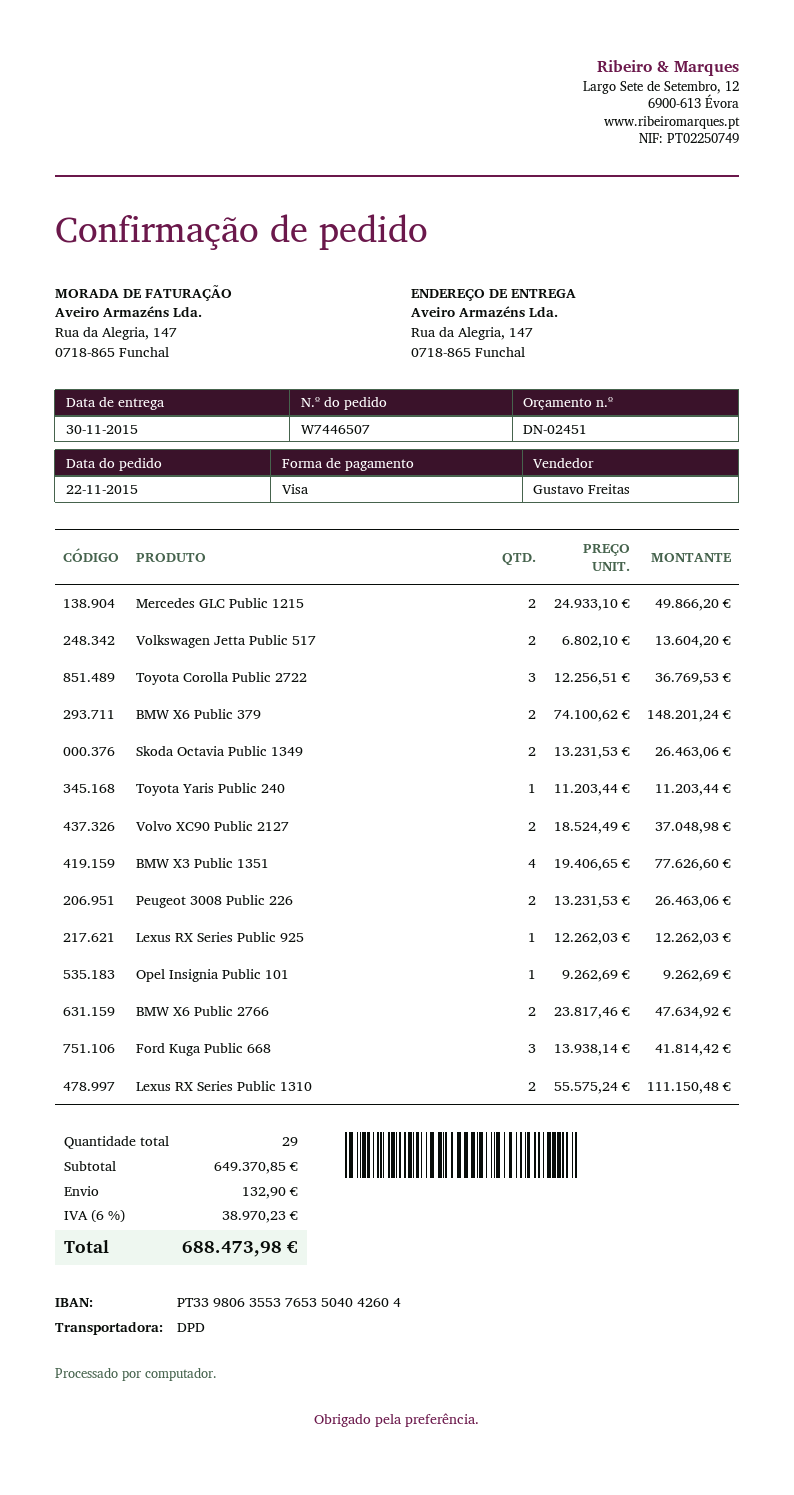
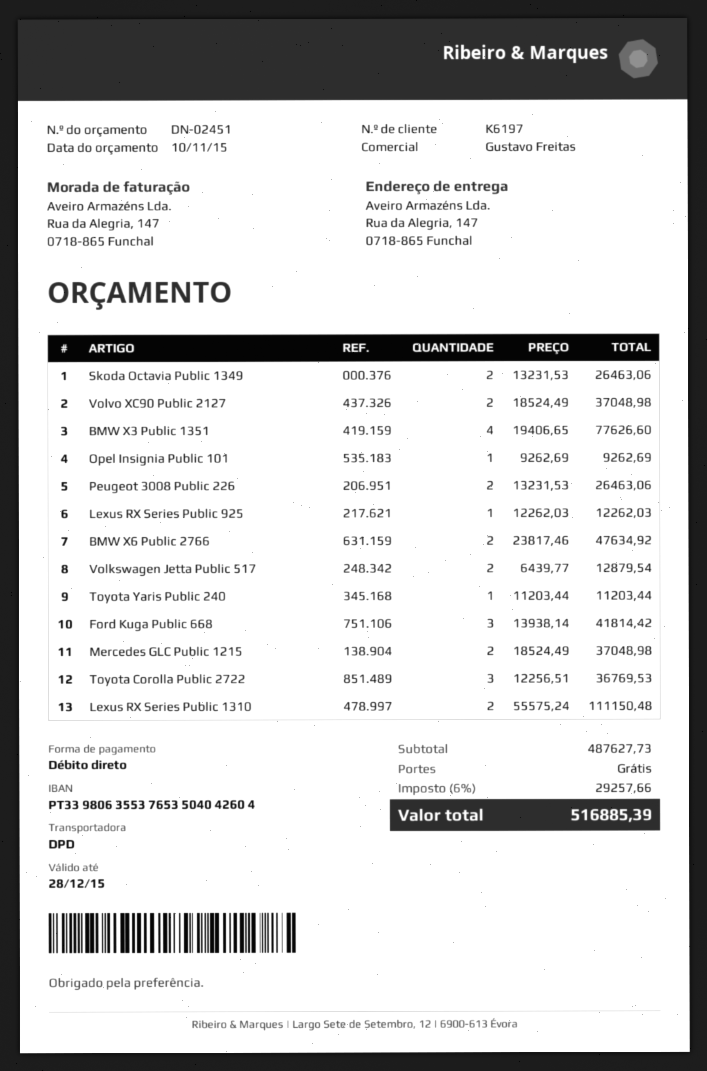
payment method: Visa -> direct debit
Mercedes GLC Public 1215: 2 x 24933.10 = 49866.20 -> 2 x 18524.49 = 37048.98
Volkswagen Jetta Public 517: 2 x 6802.10 = 13604.20 -> 2 x 6439.77 = 12879.54
BMW X6 Public 379: 2 x 74100.62 = 148201.24 -> none
subtotal: 649370.85 -> 487627.73
shipping: 132.90 -> 0.00
tax: 6% = 38970.23 -> 6% = 29257.66
total: 688473.98 -> 516885.39

